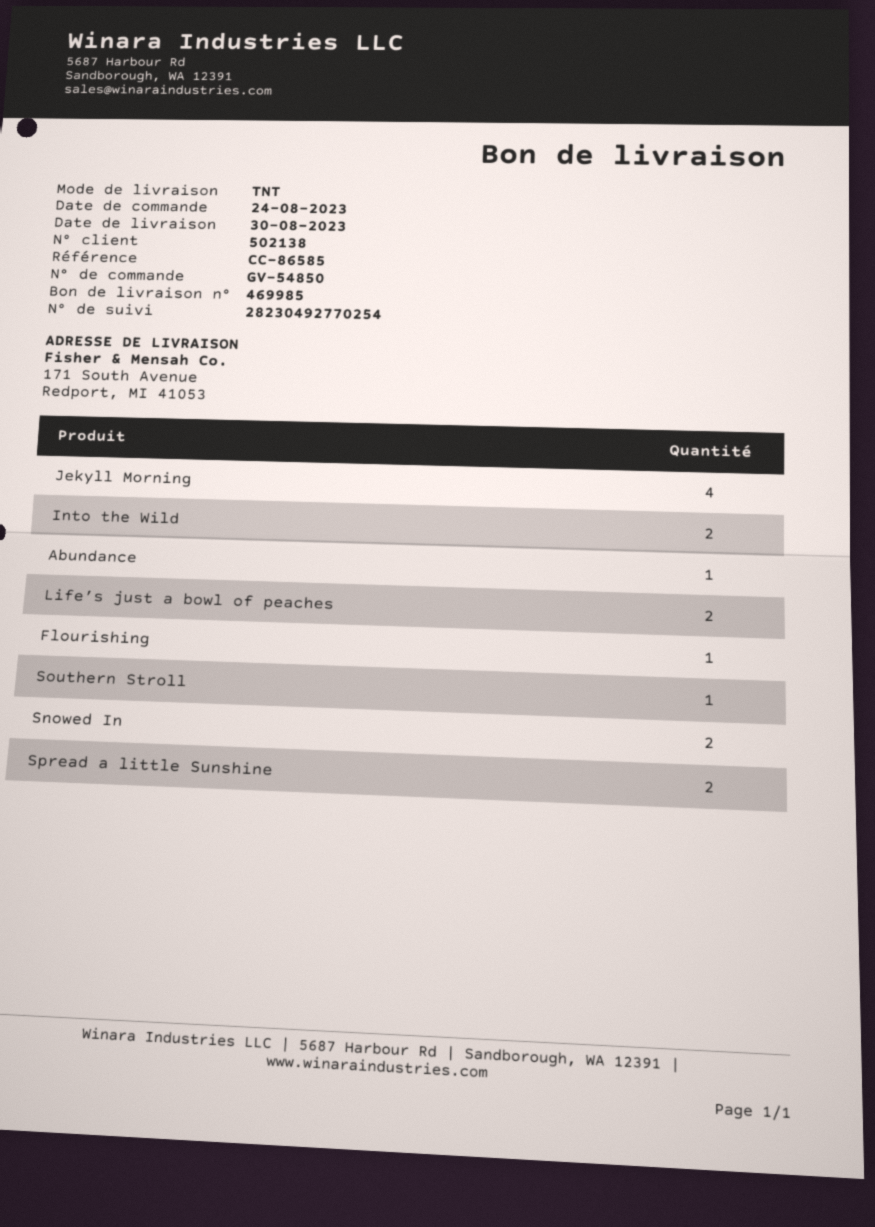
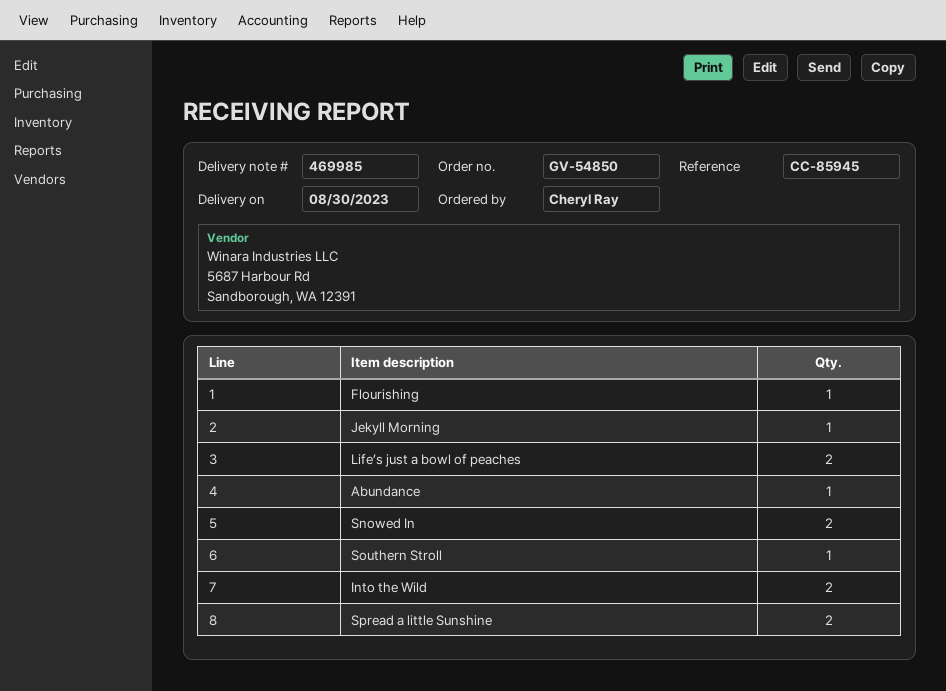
reference: CC-86585 -> CC-85945
Jekyll Morning: 4 -> 1

